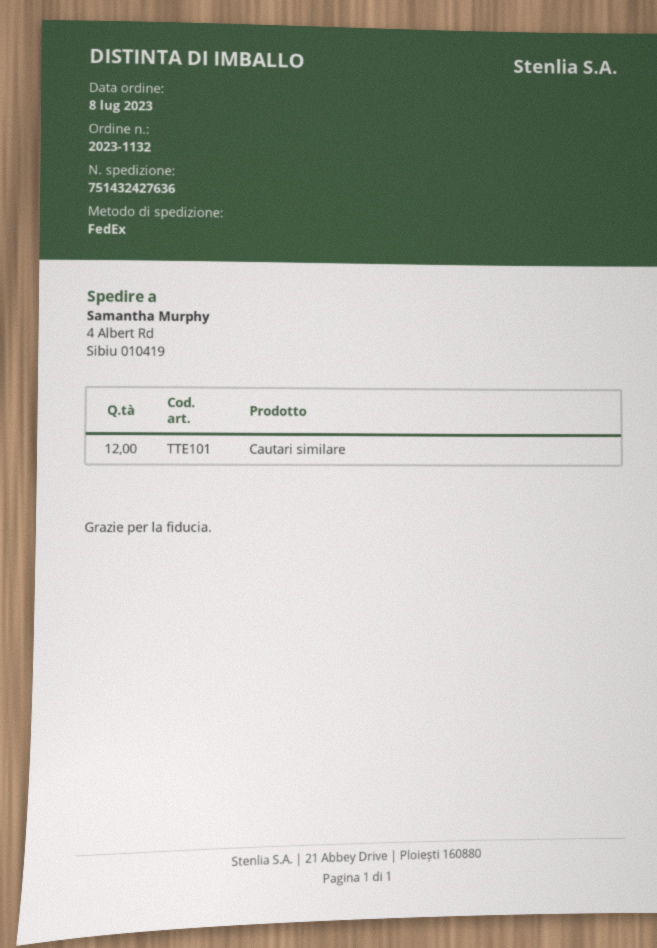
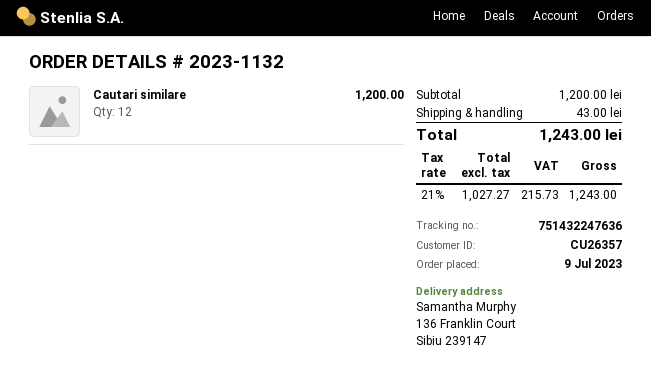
order date: 2023-07-08 -> 2023-07-09
tracking number: 751432427636 -> 751432247636
ship to: 4 Albert Rd, Sibiu 010419 -> 136 Franklin Court, Sibiu 239147

